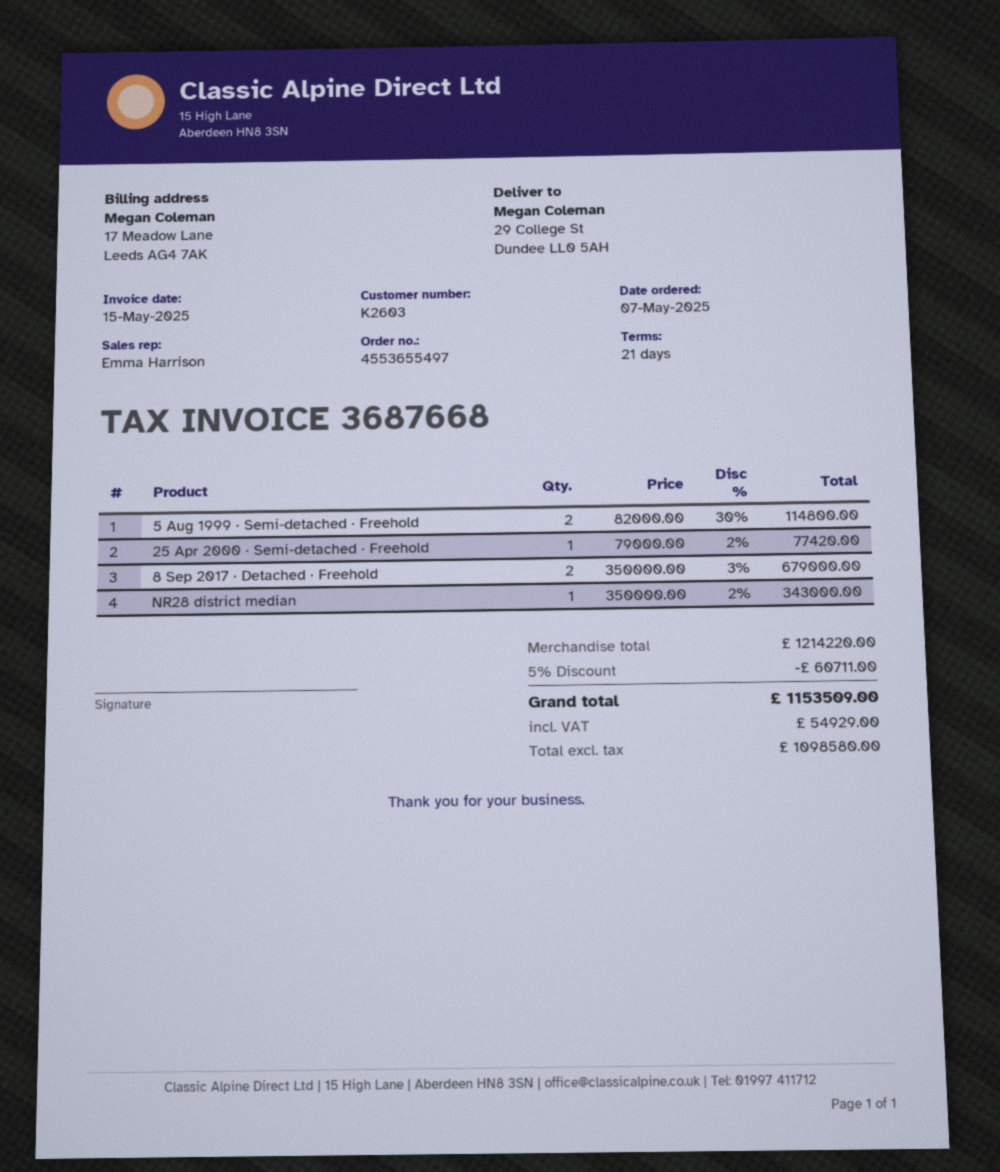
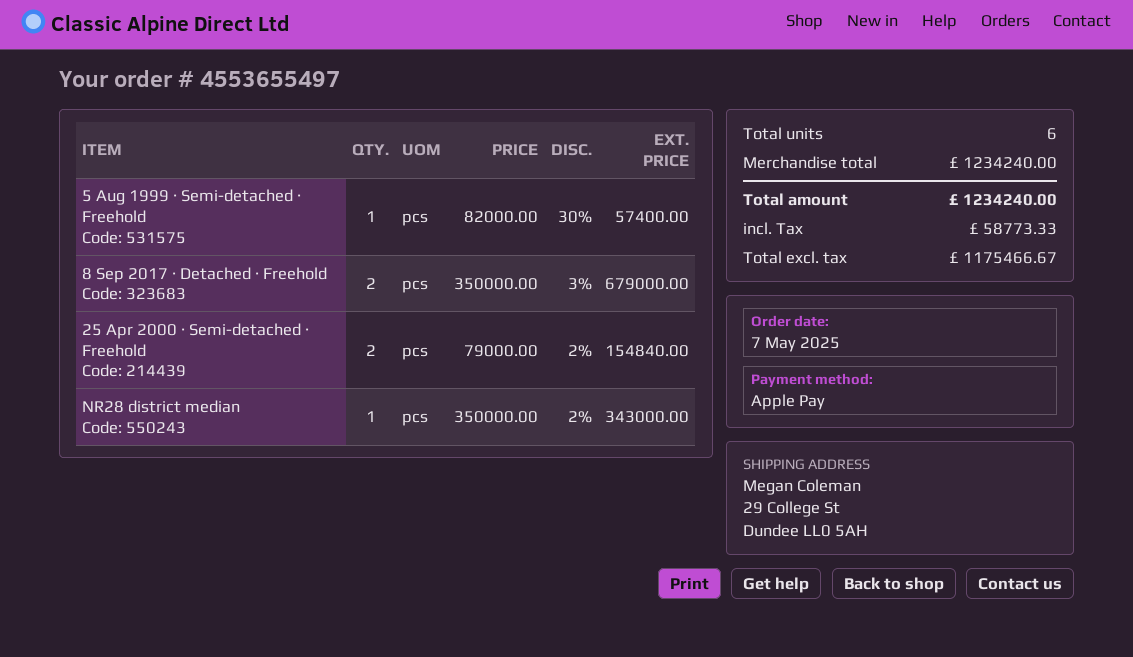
5 Aug 1999 · Semi-detached · Freehold: 2 x 82000.00 - 30% = 114800.00 -> 1 x 82000.00 - 30% = 57400.00
25 Apr 2000 · Semi-detached · Freehold: 1 x 79000.00 - 2% = 77420.00 -> 2 x 79000.00 - 2% = 154840.00
subtotal: 1214220.00 -> 1234240.00
discount: 5% = 60711.00 -> none
net: 1098580.00 -> 1175466.67
tax: 54929.00 -> 58773.33
total: 1153509.00 -> 1234240.00

